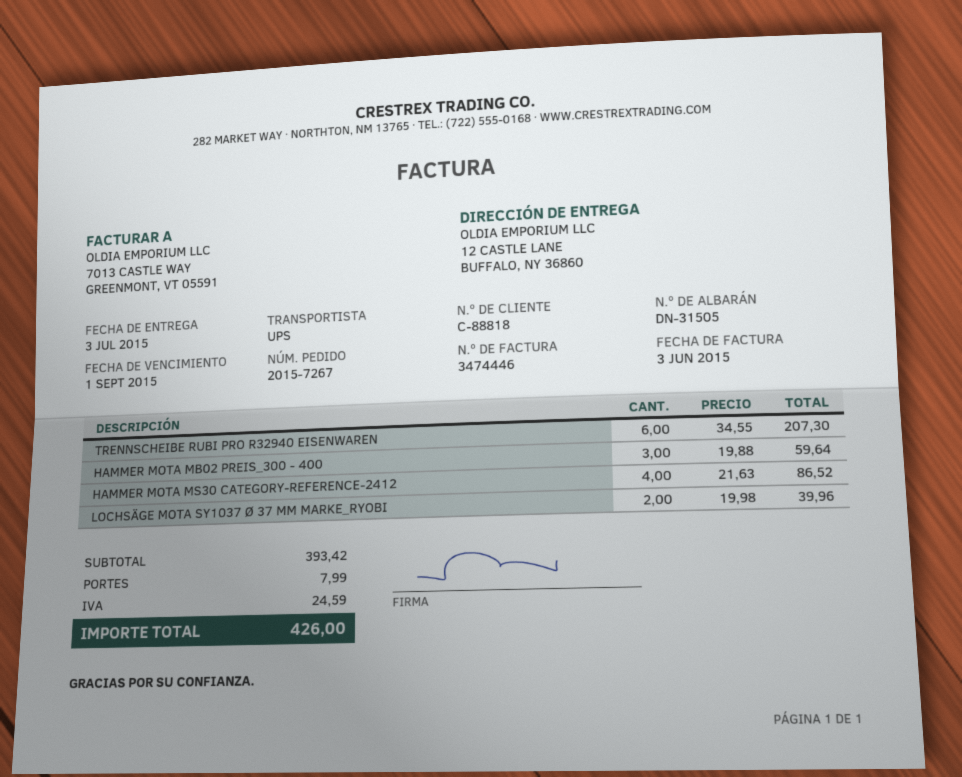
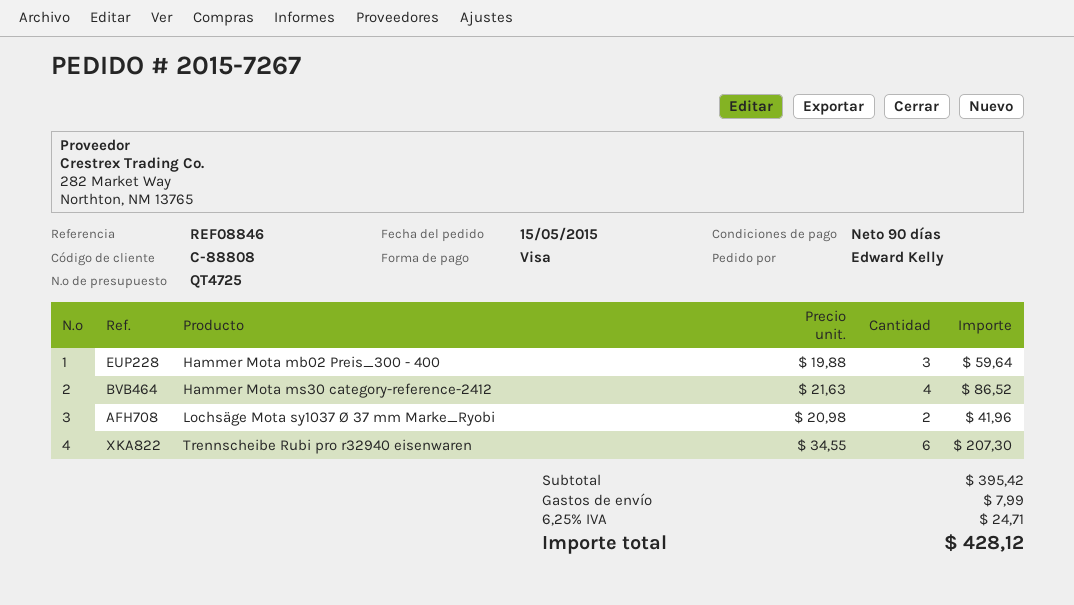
customer number: C-88818 -> C-88808
LOCHSÄGE MOTA SY1037 Ø 37 MM MARKE_RYOBI: 2 x 19.98 = 39.96 -> 2 x 20.98 = 41.96
subtotal: 393.42 -> 395.42
tax: 24.59 -> 24.71
total: 426.00 -> 428.12

